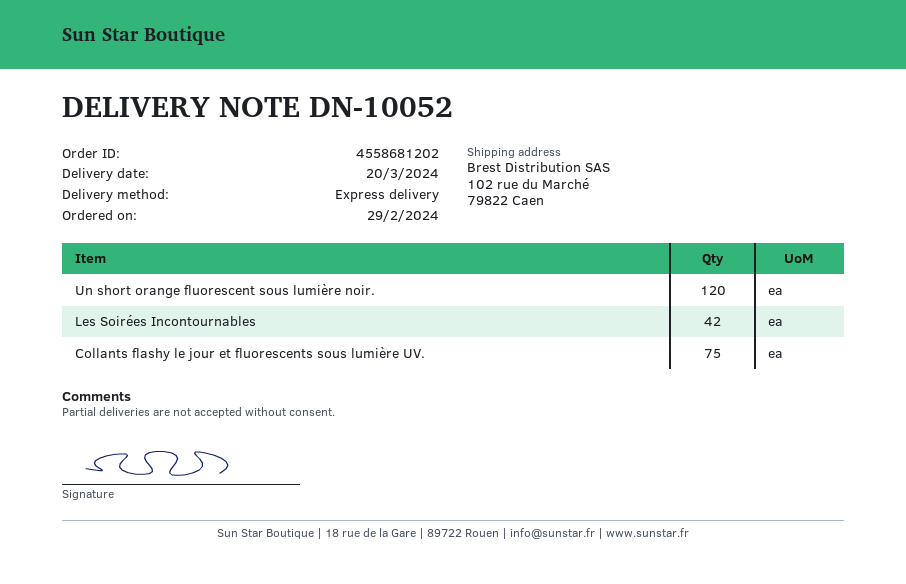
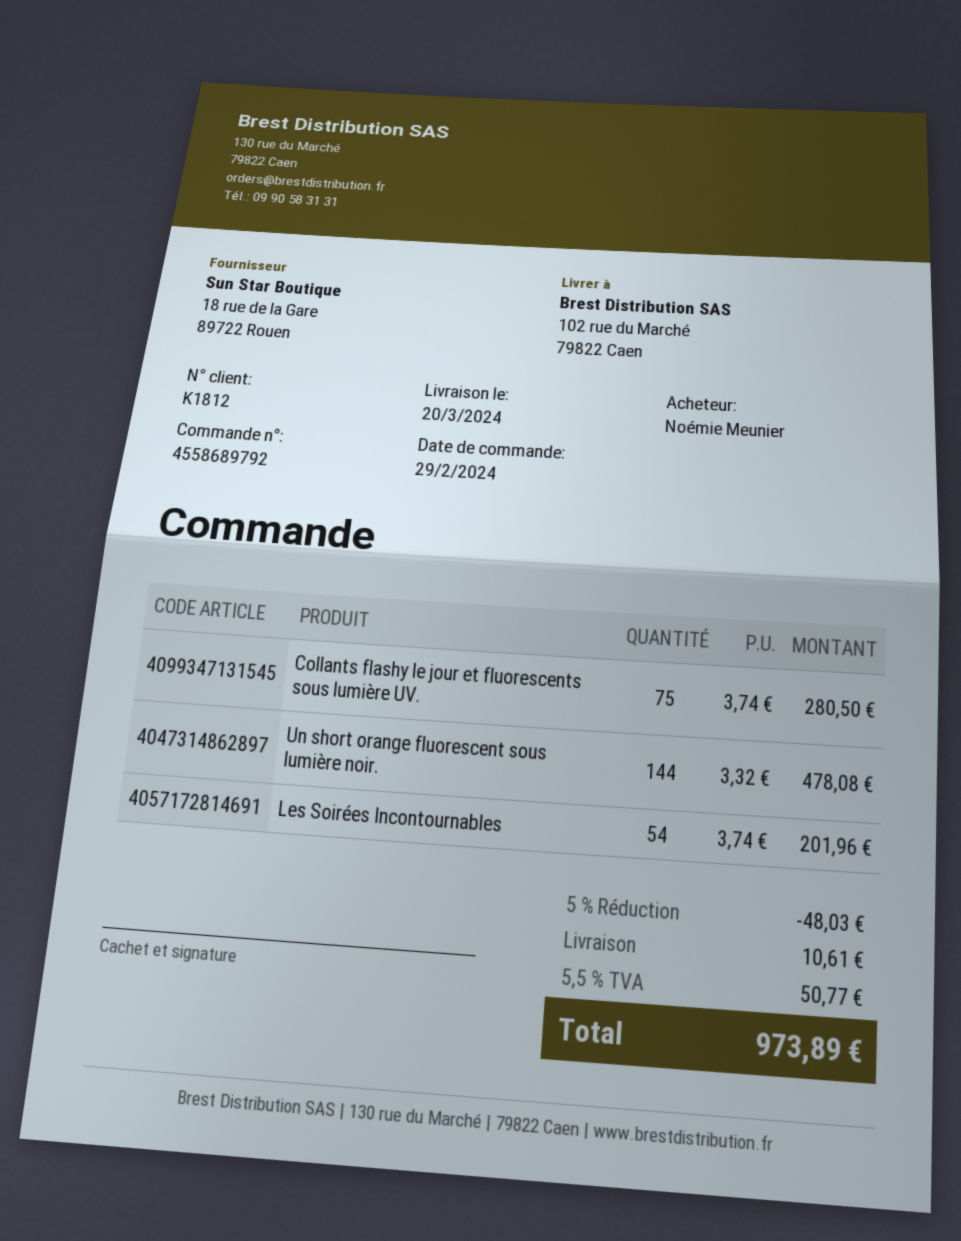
order number: 4558681202 -> 4558689792
Un short orange fluorescent sous lumière noir.: 120 -> 144
Les Soirées Incontournables: 42 -> 54

